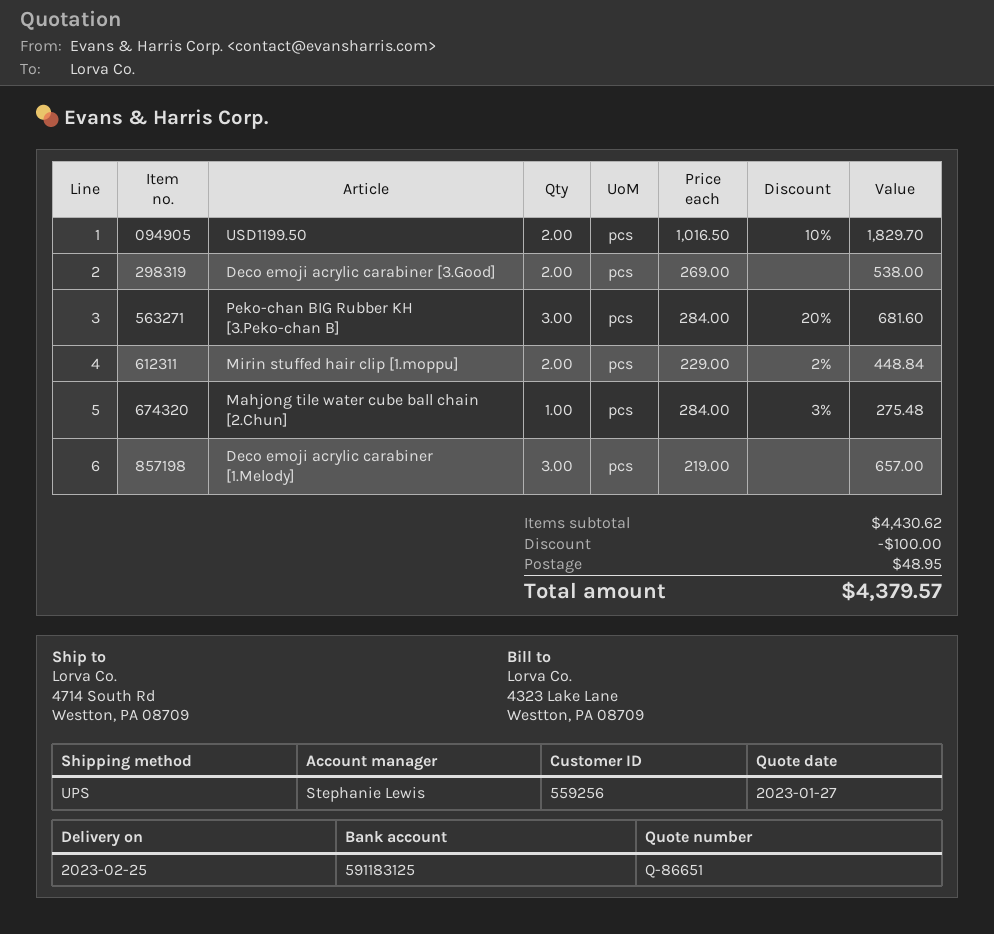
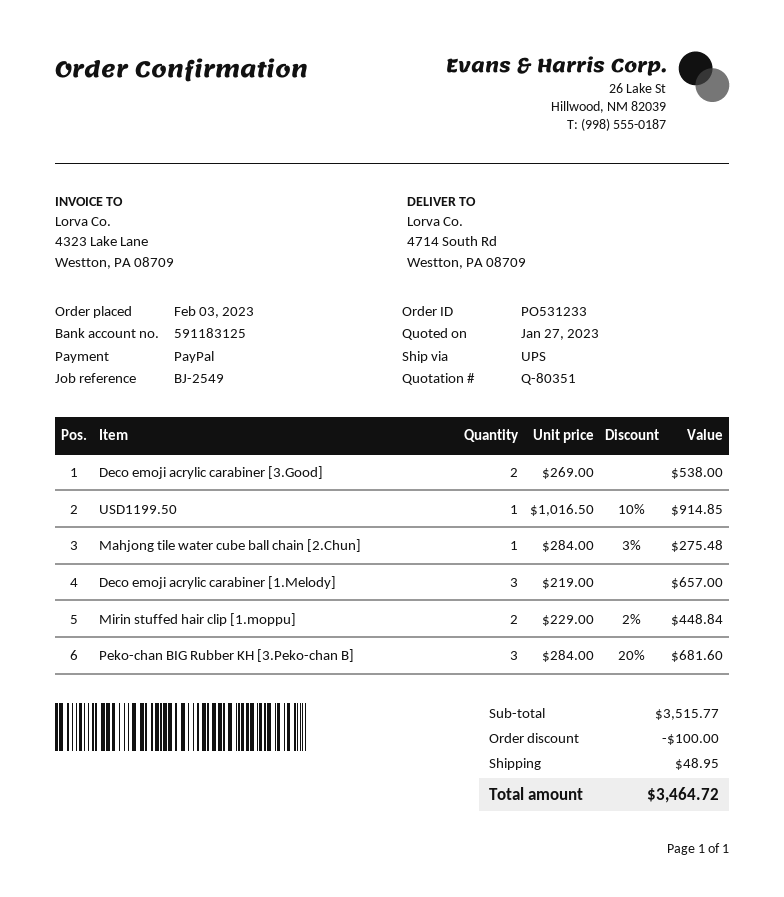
quote number: Q-86651 -> Q-80351
USD1199.50: 2 x 1016.50 - 10% = 1829.70 -> 1 x 1016.50 - 10% = 914.85
subtotal: 4430.62 -> 3515.77
total: 4379.57 -> 3464.72

